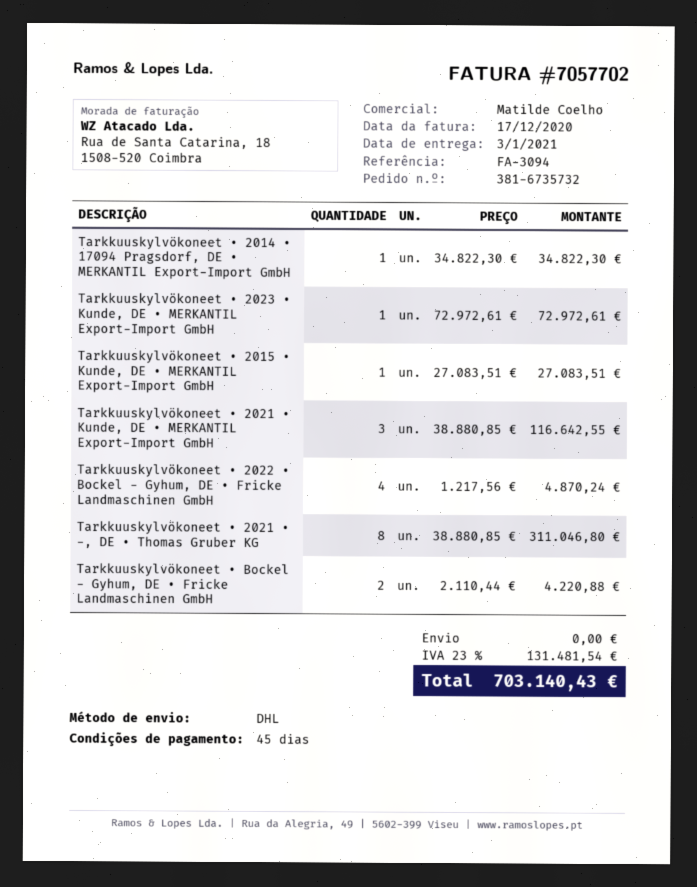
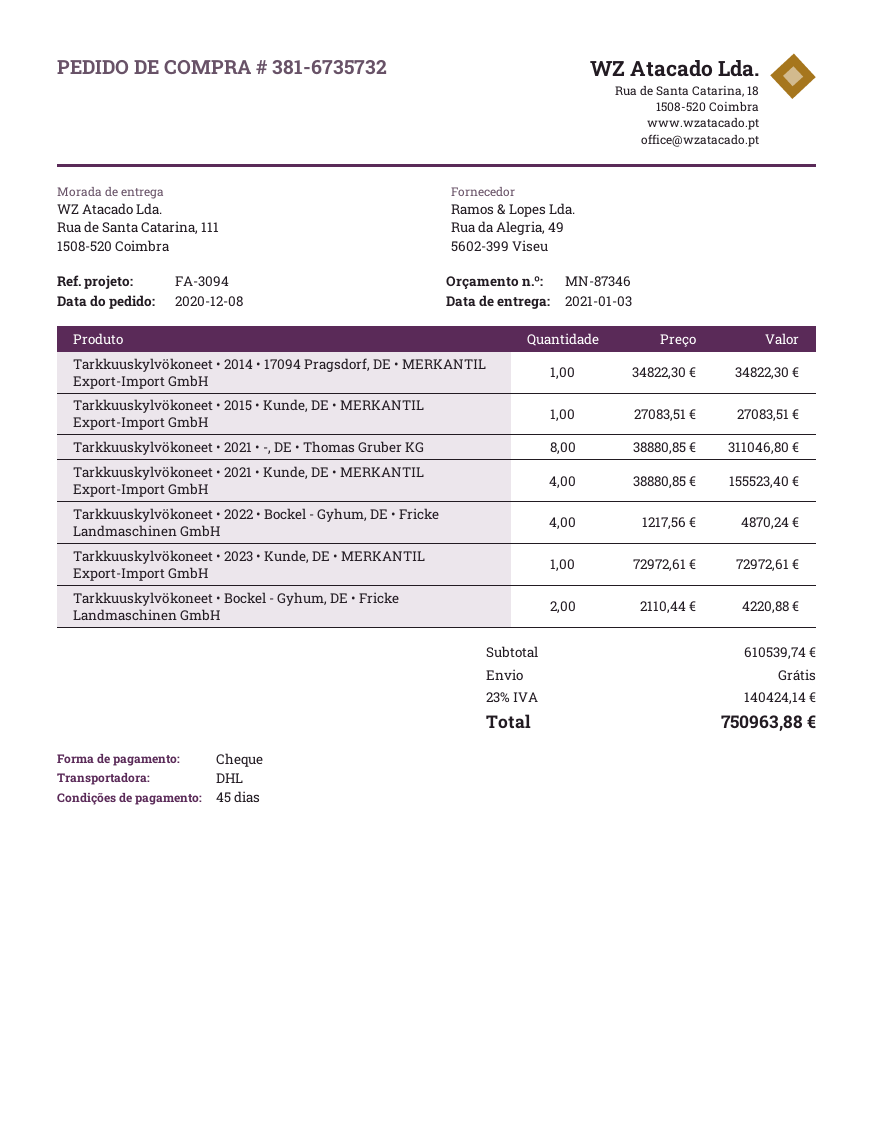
Tarkkuuskylvökoneet • 2021 • Kunde, DE • MERKANTIL Export-Import GmbH: 3 x 38880.85 = 116642.55 -> 4 x 38880.85 = 155523.40
tax: 23% = 131481.54 -> 23% = 140424.14
total: 703140.43 -> 750963.88

